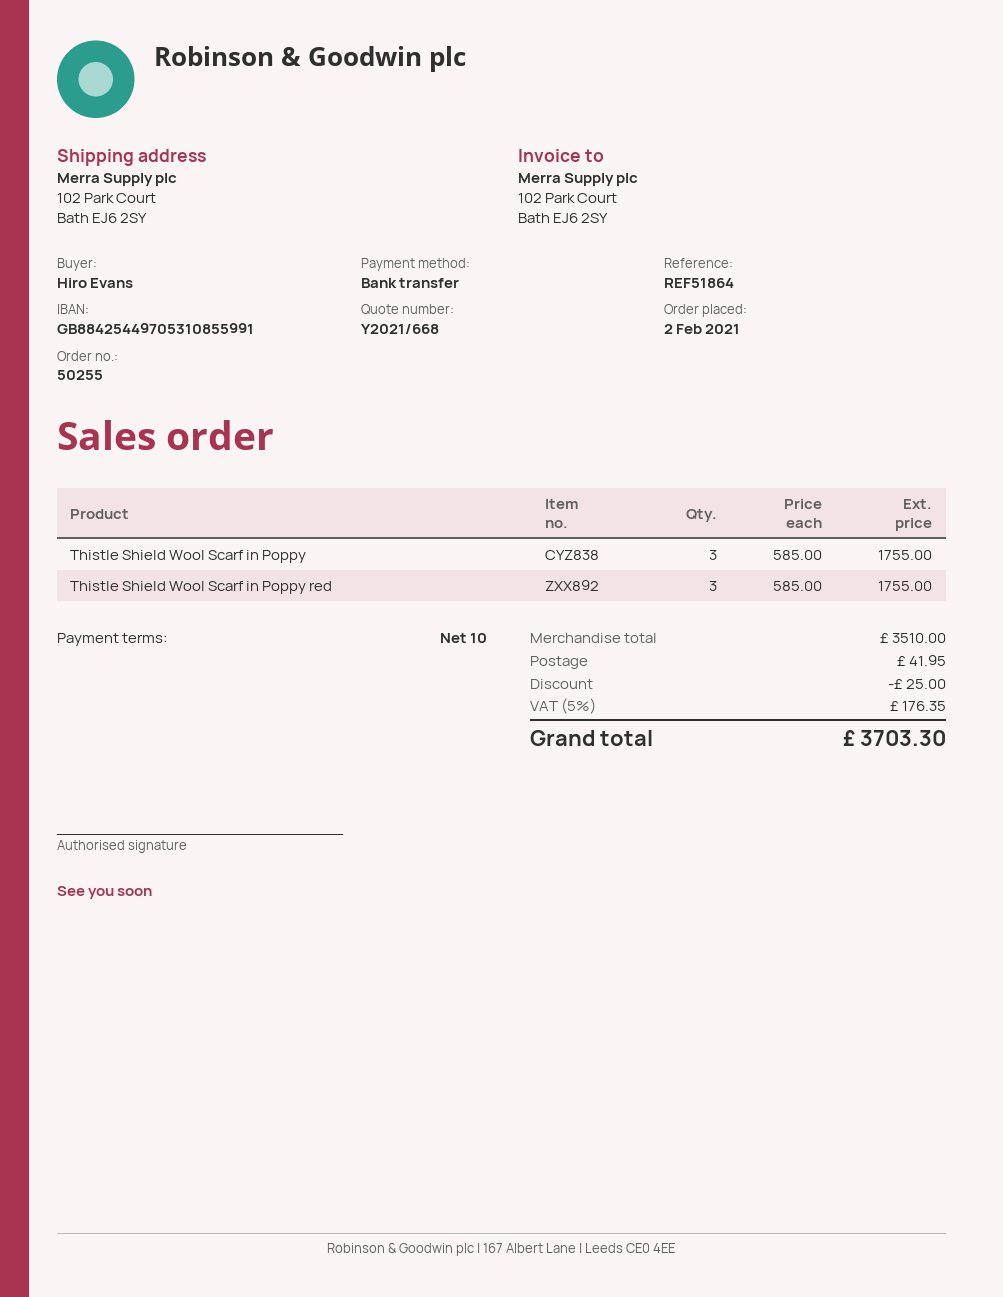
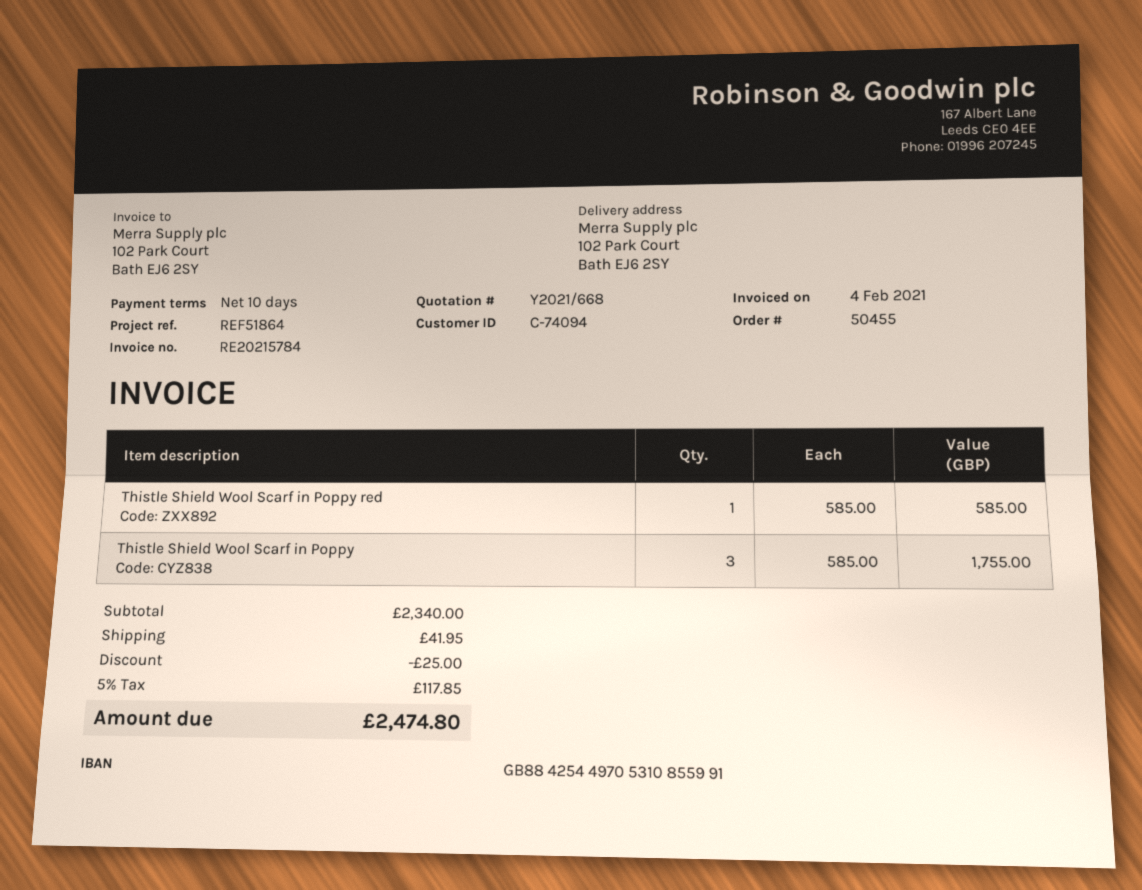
order number: 50255 -> 50455
Thistle Shield Wool Scarf in Poppy red: 3 x 585.00 = 1755.00 -> 1 x 585.00 = 585.00
subtotal: 3510.00 -> 2340.00
tax: 5% = 176.35 -> 5% = 117.85
total: 3703.30 -> 2474.80

